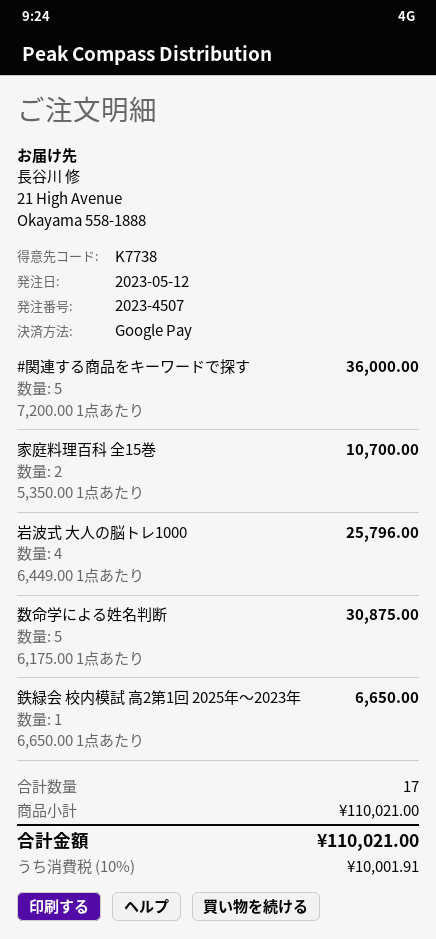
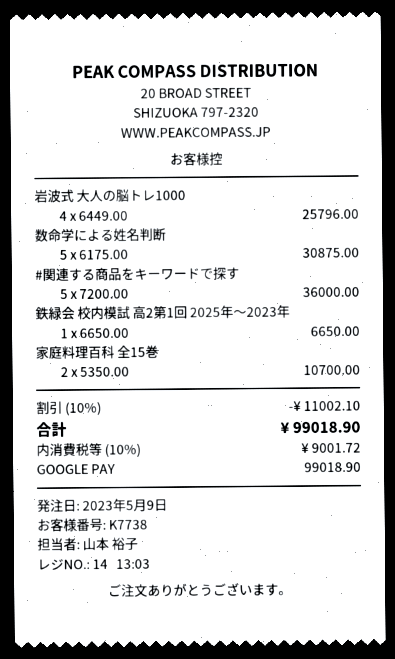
order date: 2023-05-12 -> 2023-05-09
discount: none -> 10% = 11002.10
tax: 10% = 10001.91 -> 10% = 9001.72
total: 110021.00 -> 99018.90

